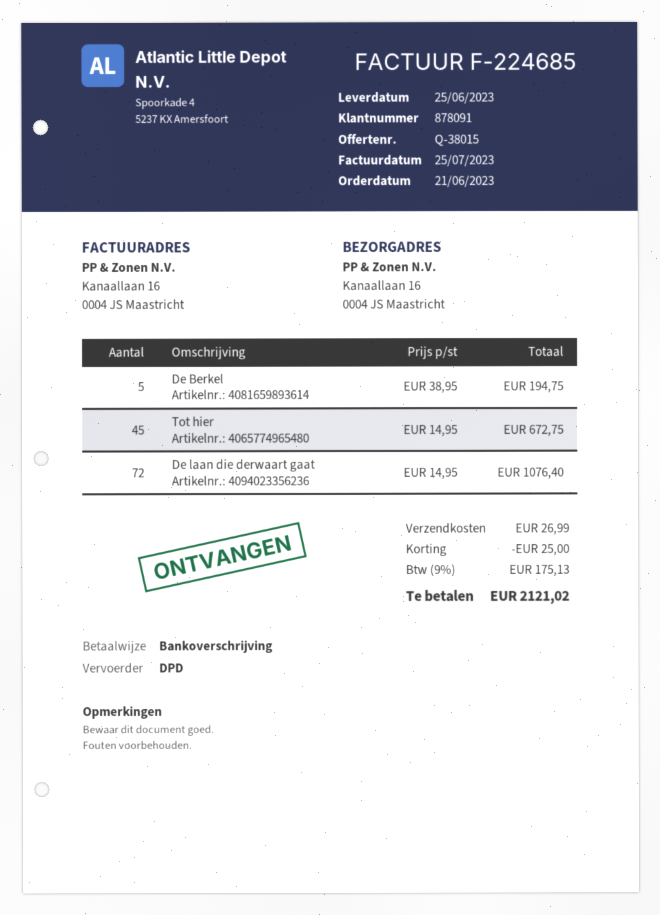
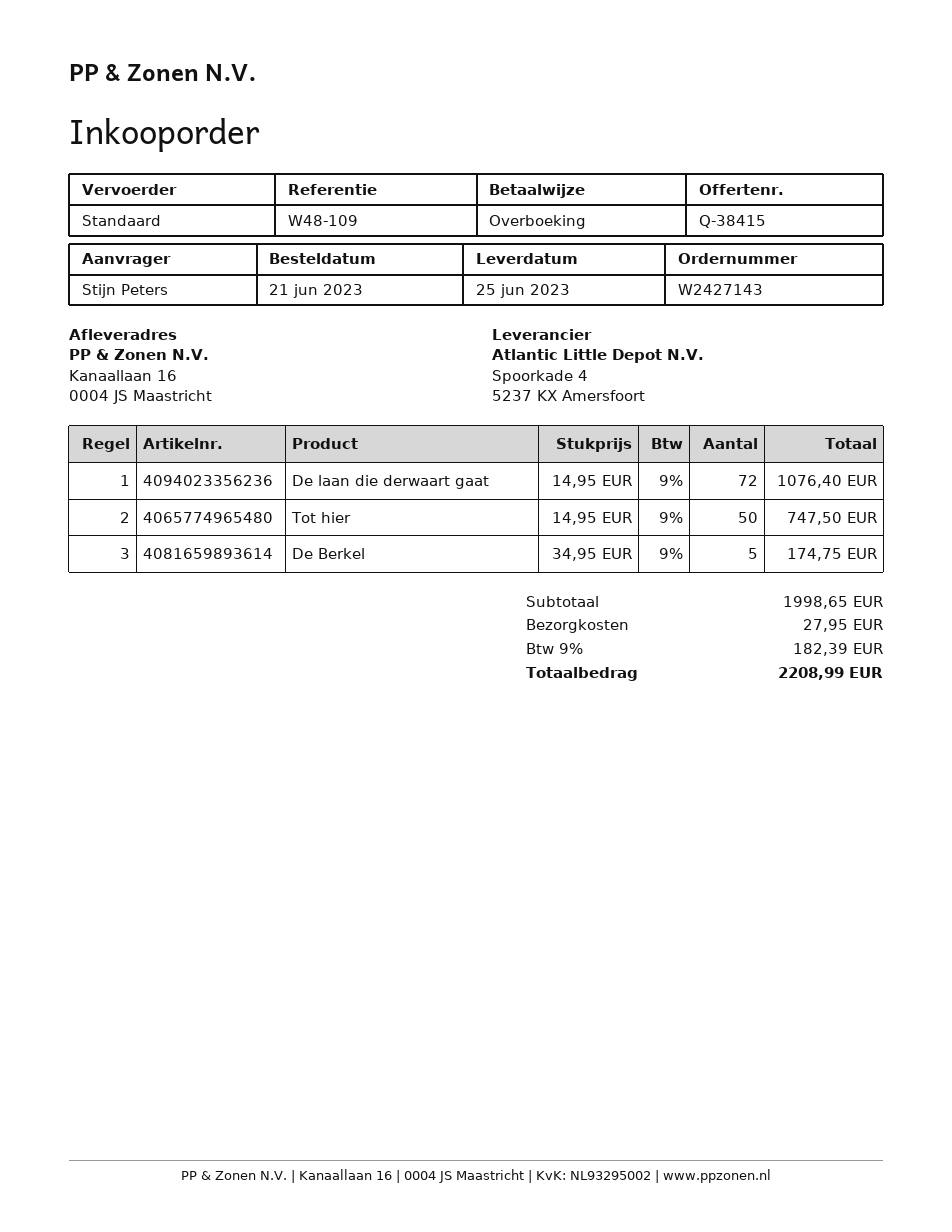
quote number: Q-38015 -> Q-38415
shipping method: DPD -> standard
De Berkel: 5 x 38.95 = 194.75 -> 5 x 34.95 = 174.75
Tot hier: 45 x 14.95 = 672.75 -> 50 x 14.95 = 747.50
discount: 25.00 -> none
shipping: 26.99 -> 27.95
tax: 9% = 175.13 -> 9% = 182.39
total: 2121.02 -> 2208.99

